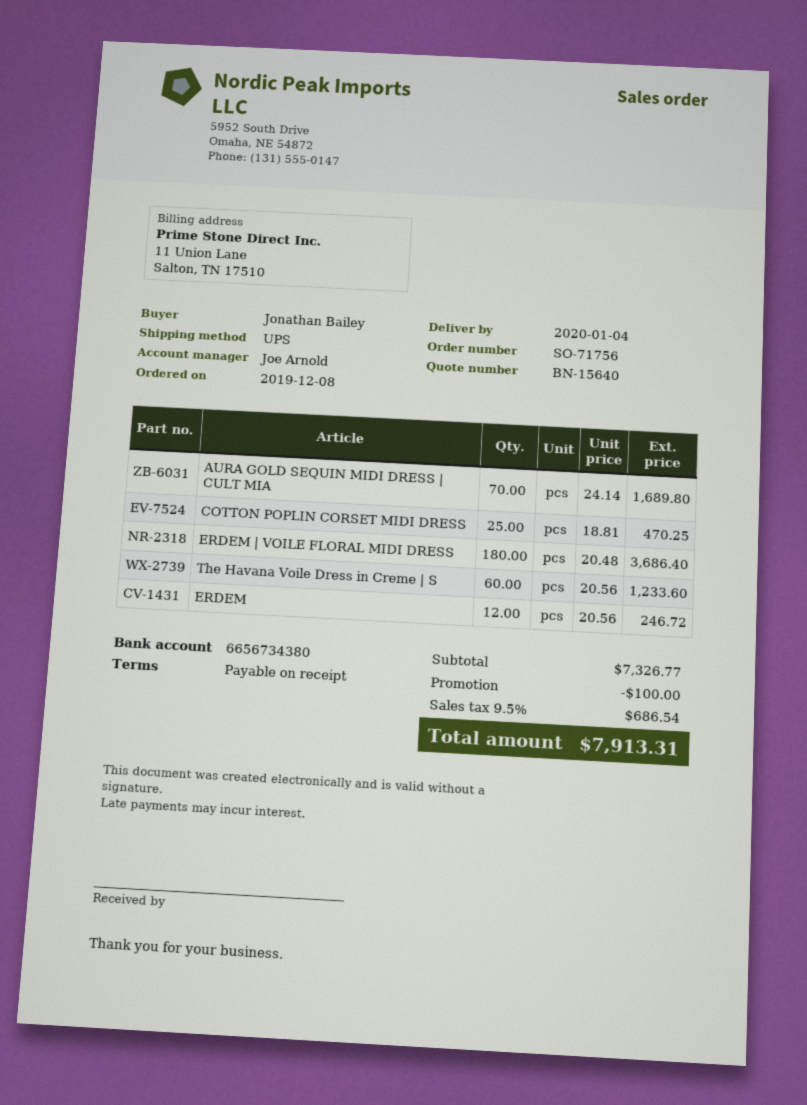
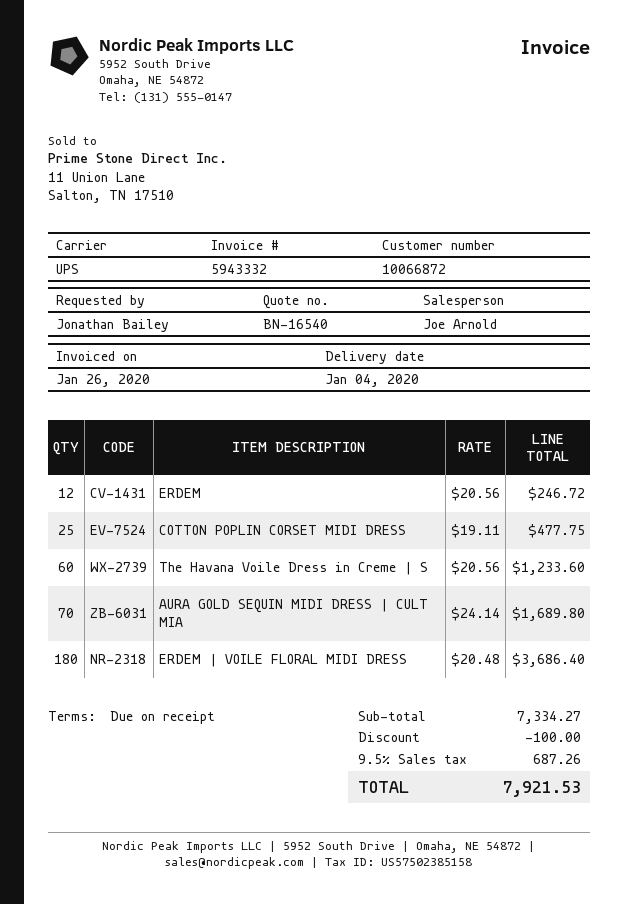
quote number: BN-15640 -> BN-16540
COTTON POPLIN CORSET MIDI DRESS: 25 x 18.81 = 470.25 -> 25 x 19.11 = 477.75
subtotal: 7326.77 -> 7334.27
tax: 9.5% = 686.54 -> 9.5% = 687.26
total: 7913.31 -> 7921.53

